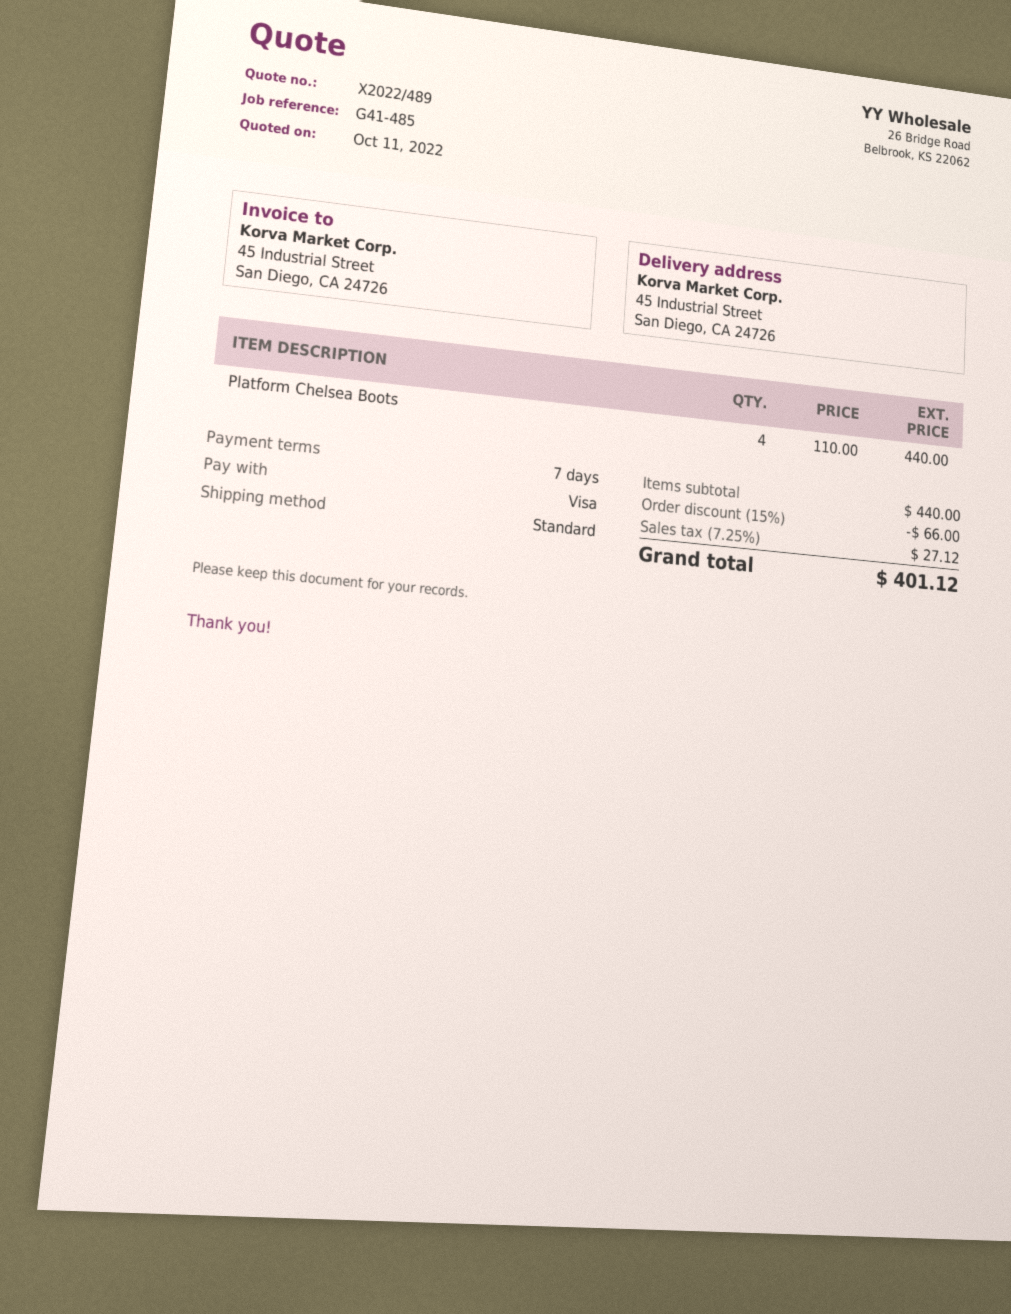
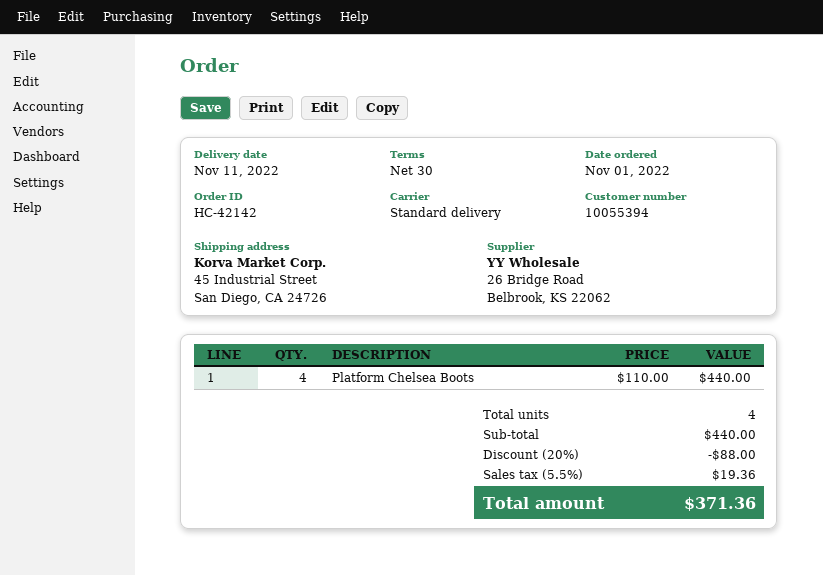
payment terms: 7 days -> 30 days
discount: 15% = 66.00 -> 20% = 88.00
tax: 7.25% = 27.12 -> 5.5% = 19.36
total: 401.12 -> 371.36

